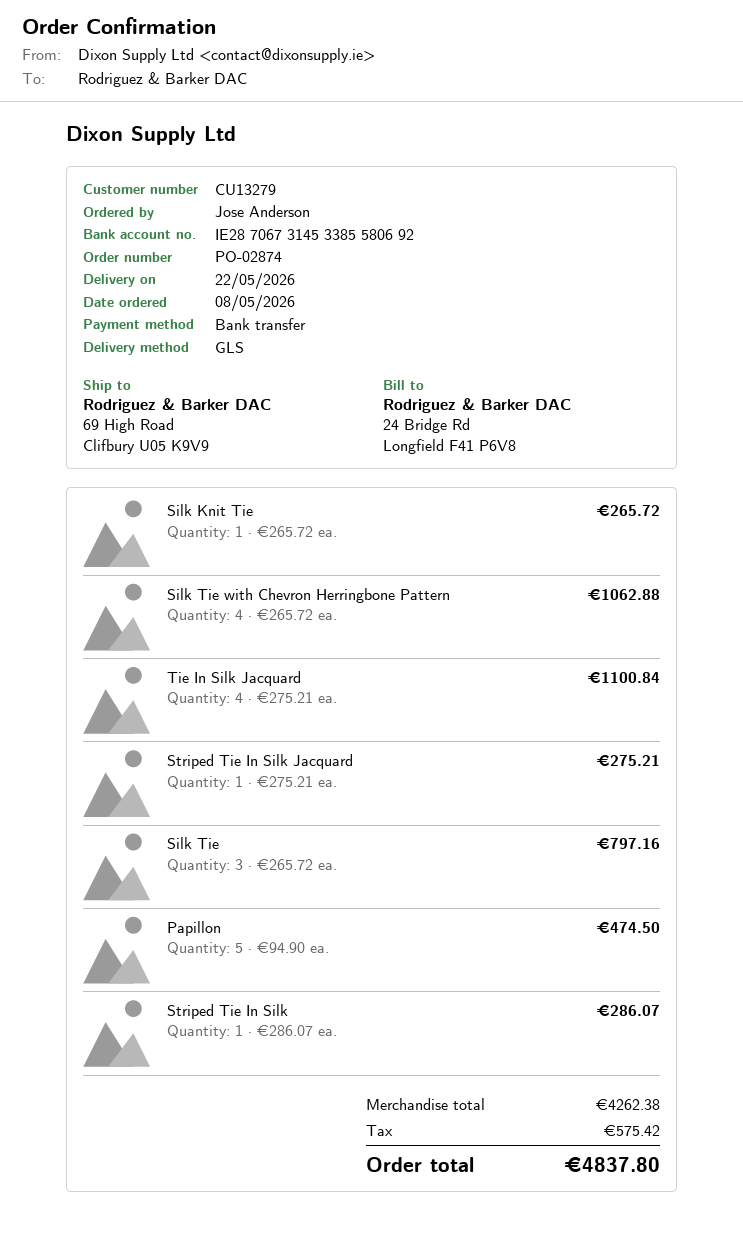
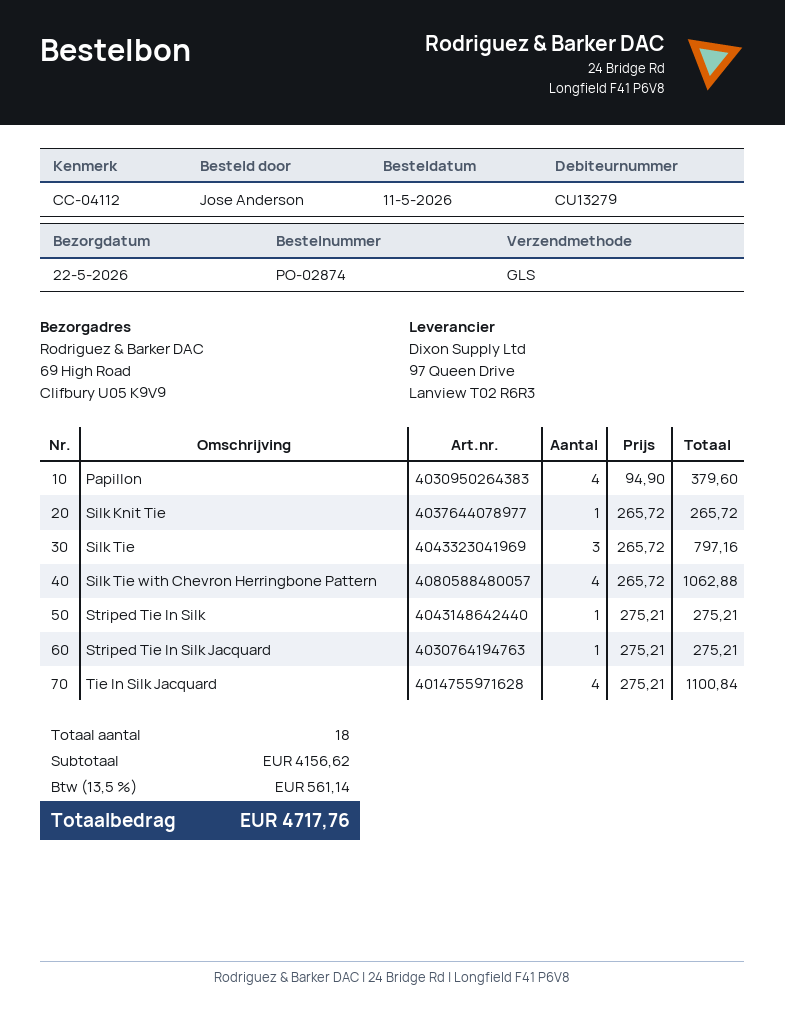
order date: 2026-05-08 -> 2026-05-11
Papillon: 5 x 94.90 = 474.50 -> 4 x 94.90 = 379.60
Striped Tie In Silk: 1 x 286.07 = 286.07 -> 1 x 275.21 = 275.21
subtotal: 4262.38 -> 4156.62
tax: 575.42 -> 561.14
total: 4837.80 -> 4717.76

